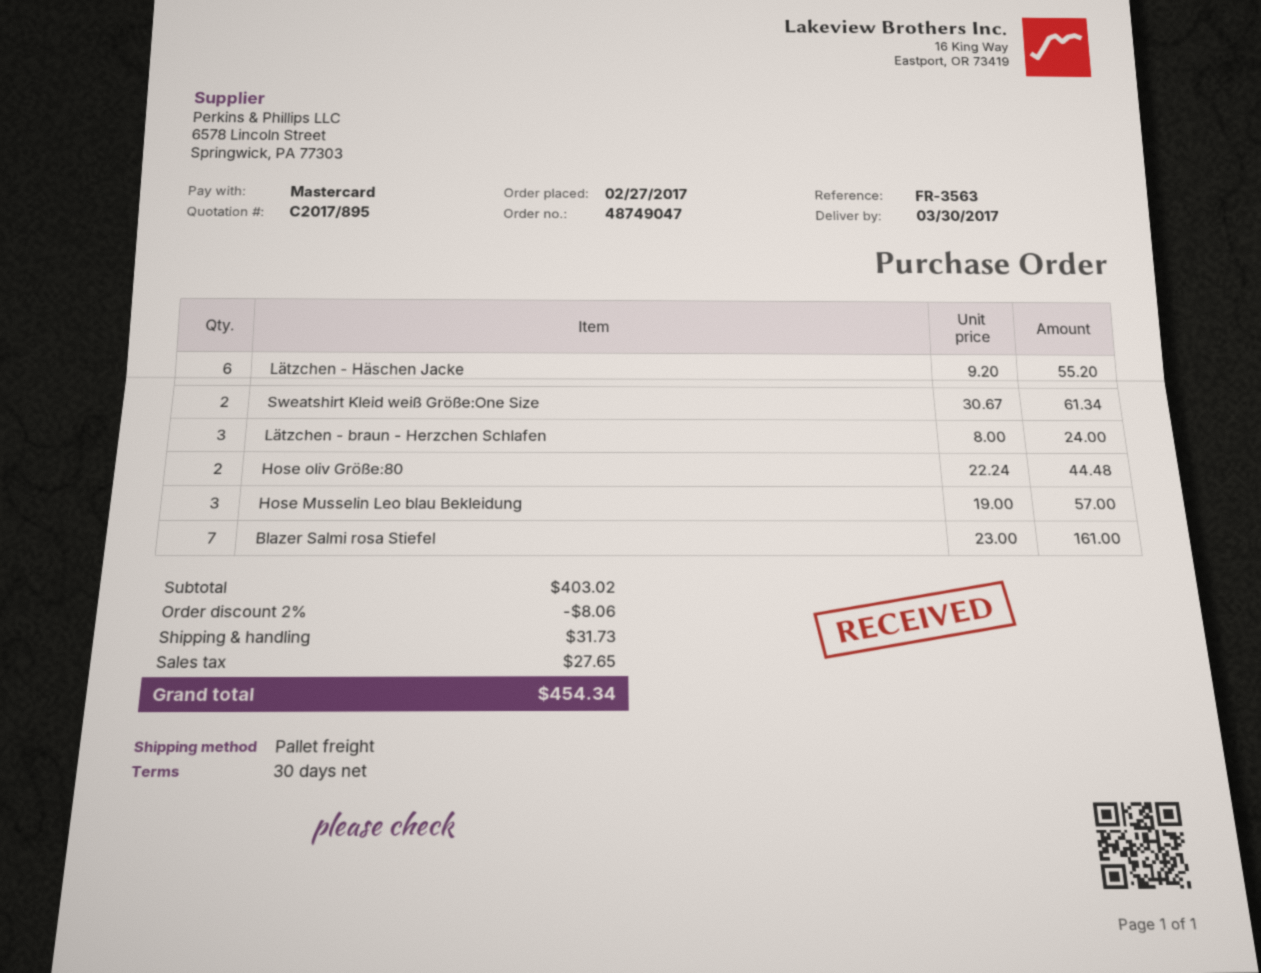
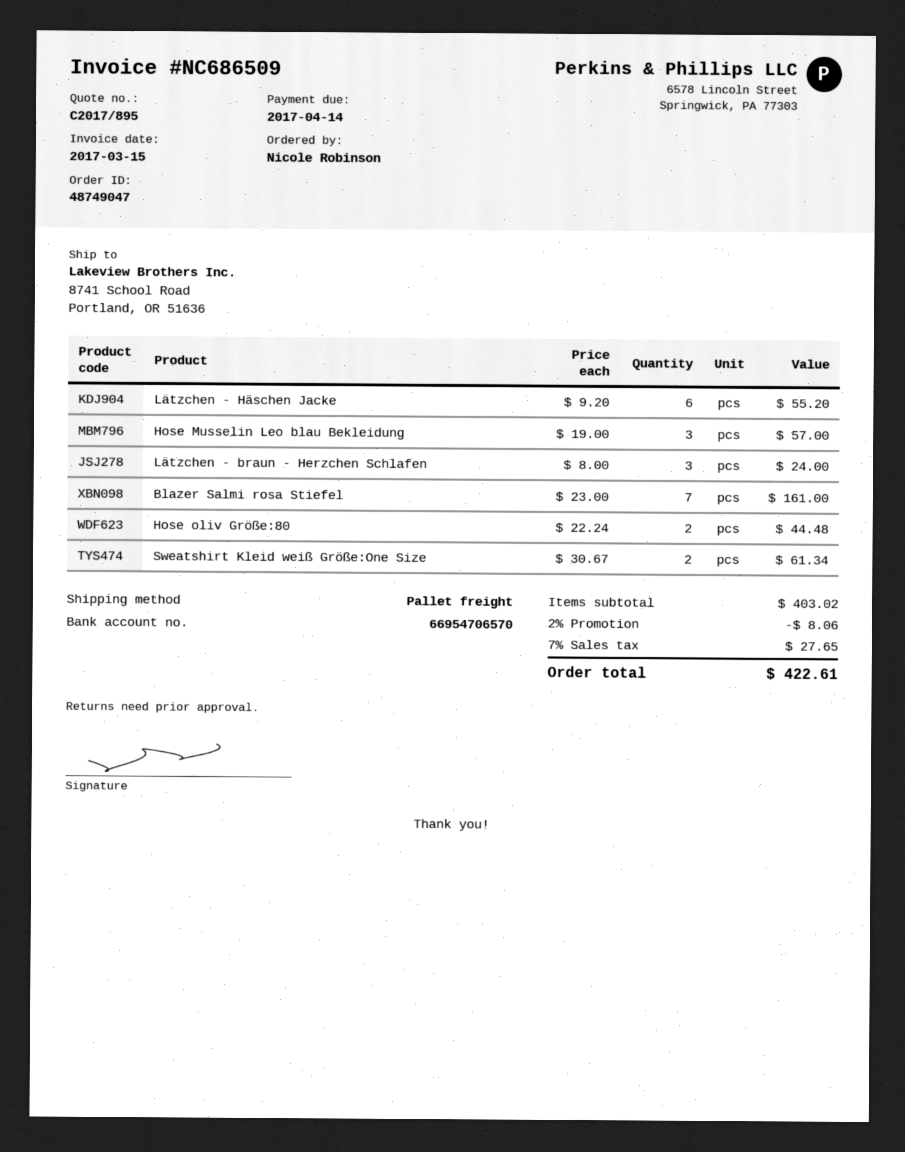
shipping: 31.73 -> none
total: 454.34 -> 422.61

